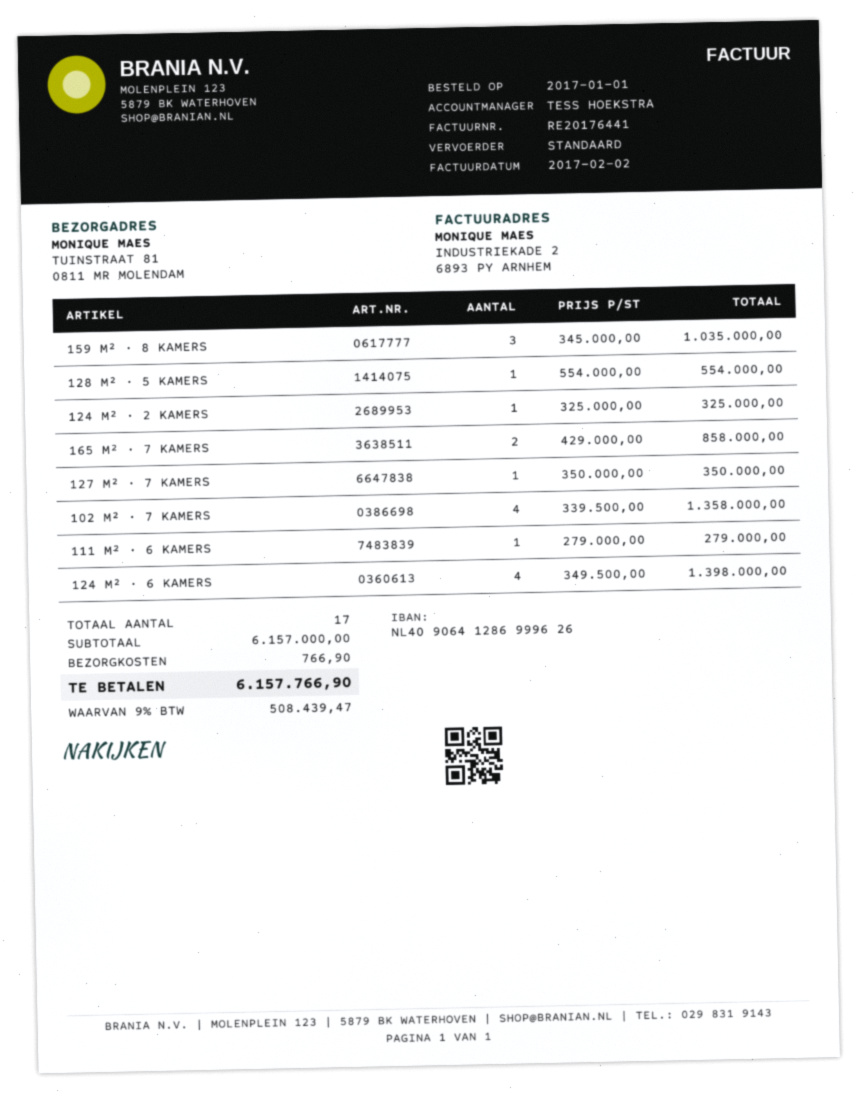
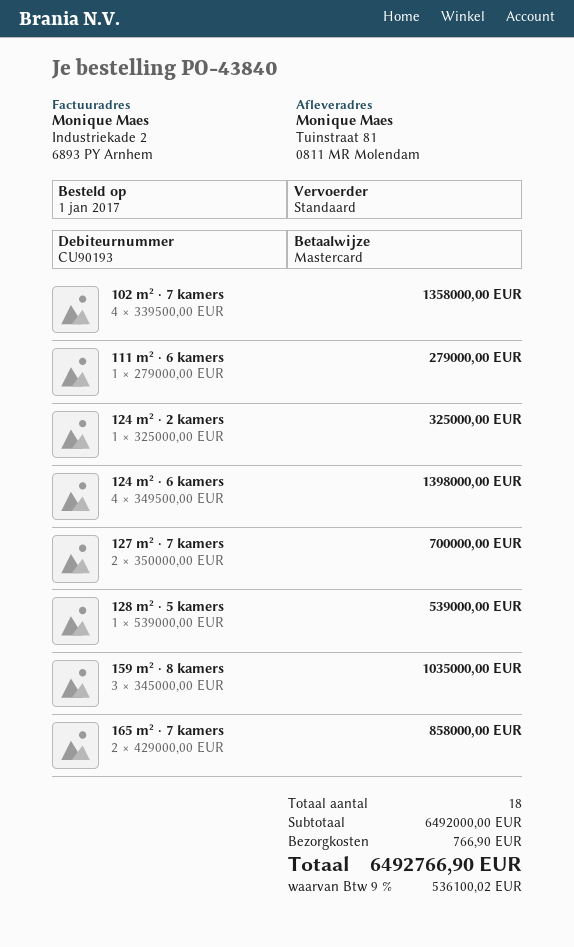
128 M² · 5 KAMERS: 1 x 554000.00 = 554000.00 -> 1 x 539000.00 = 539000.00
127 M² · 7 KAMERS: 1 x 350000.00 = 350000.00 -> 2 x 350000.00 = 700000.00
total quantity: 17 -> 18
subtotal: 6157000.00 -> 6492000.00
tax: 9% = 508439.47 -> 9% = 536100.02
total: 6157766.90 -> 6492766.90

